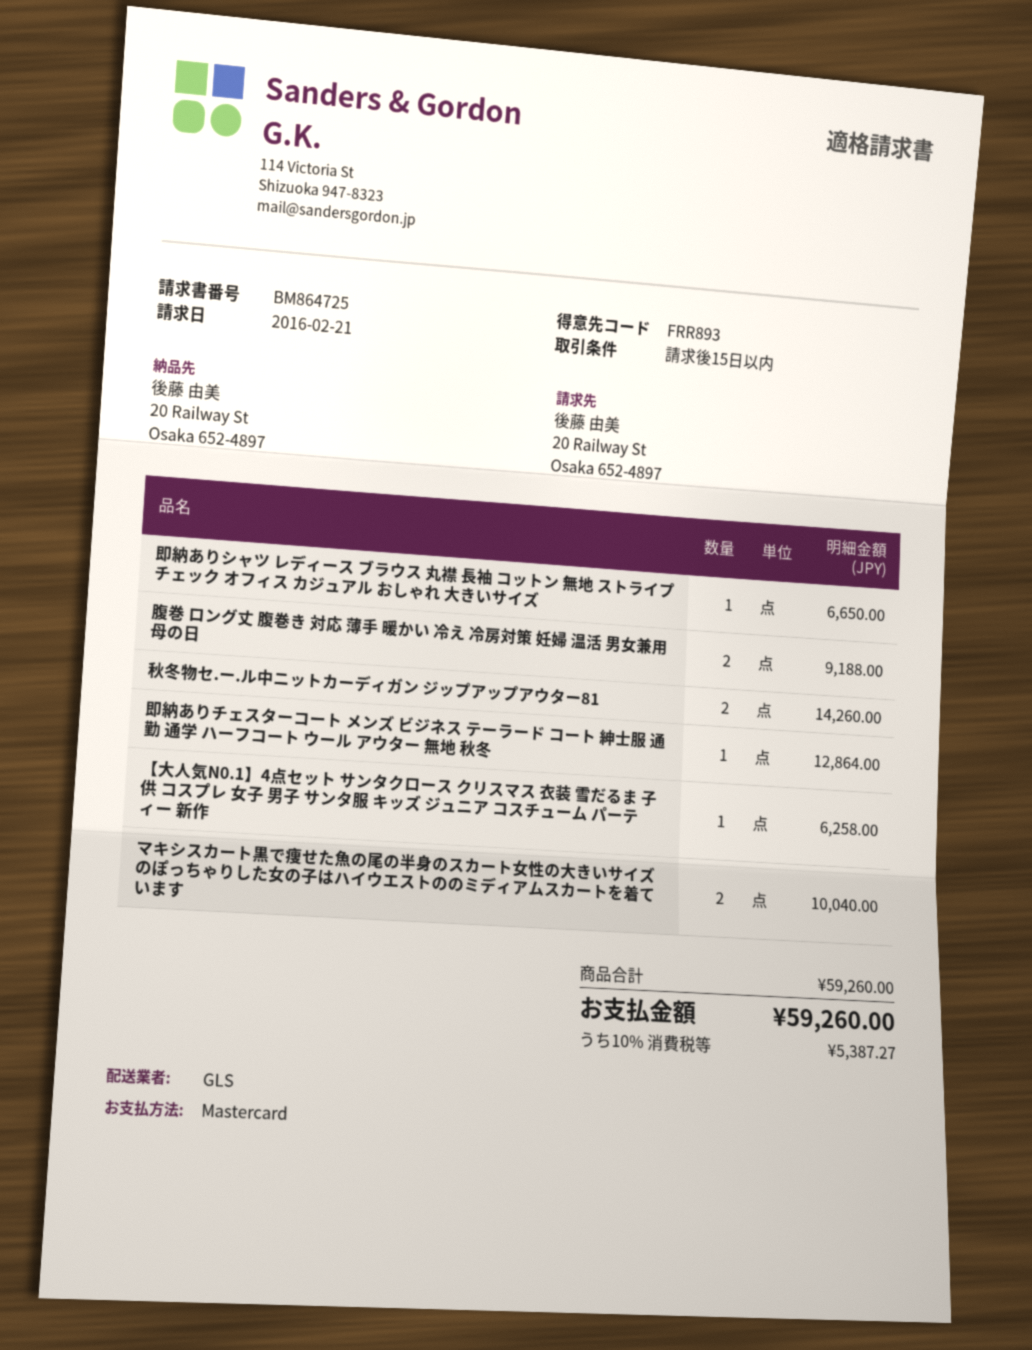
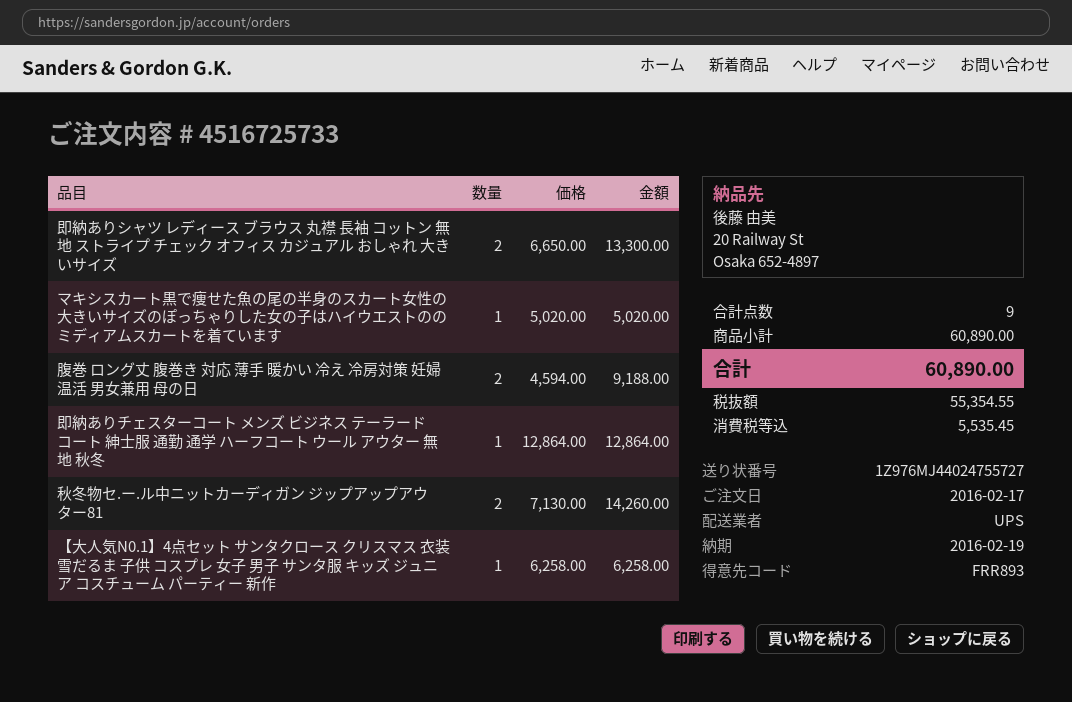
shipping method: GLS -> UPS
即納ありシャツ レディース ブラウス 丸襟 長袖 コットン 無地 ストライプ チェック オフィス カジュアル おしゃれ 大きいサイズ: 1 for 6650.00 -> 2 for 13300.00
マキシスカート黒で痩せた魚の尾の半身のスカート女性の大きいサイズのぽっちゃりした女の子はハイウエストののミディアムスカートを着ています: 2 for 10040.00 -> 1 for 5020.00
subtotal: 59260.00 -> 60890.00
tax: 5387.27 -> 5535.45
total: 59260.00 -> 60890.00

